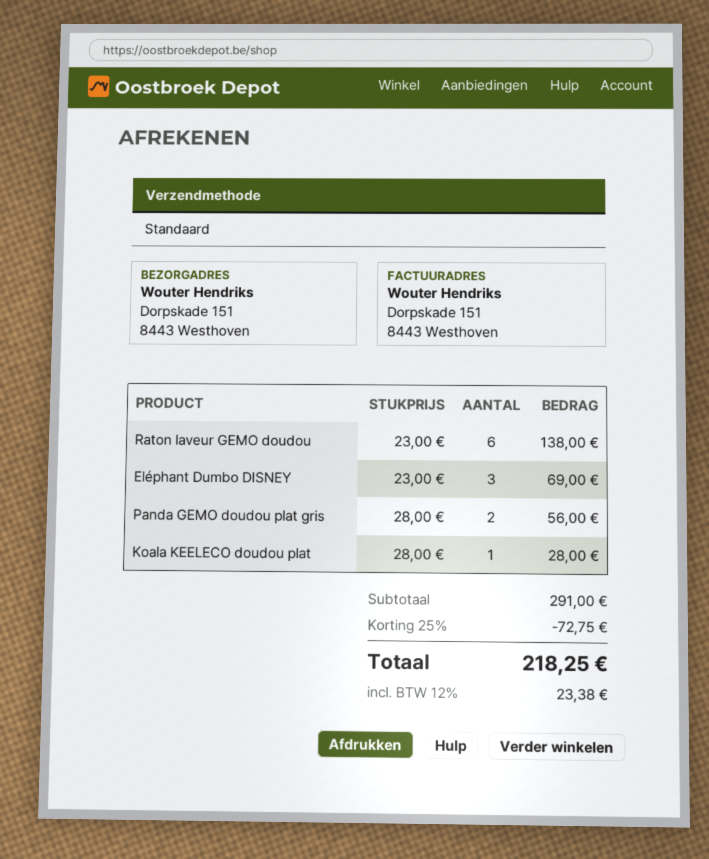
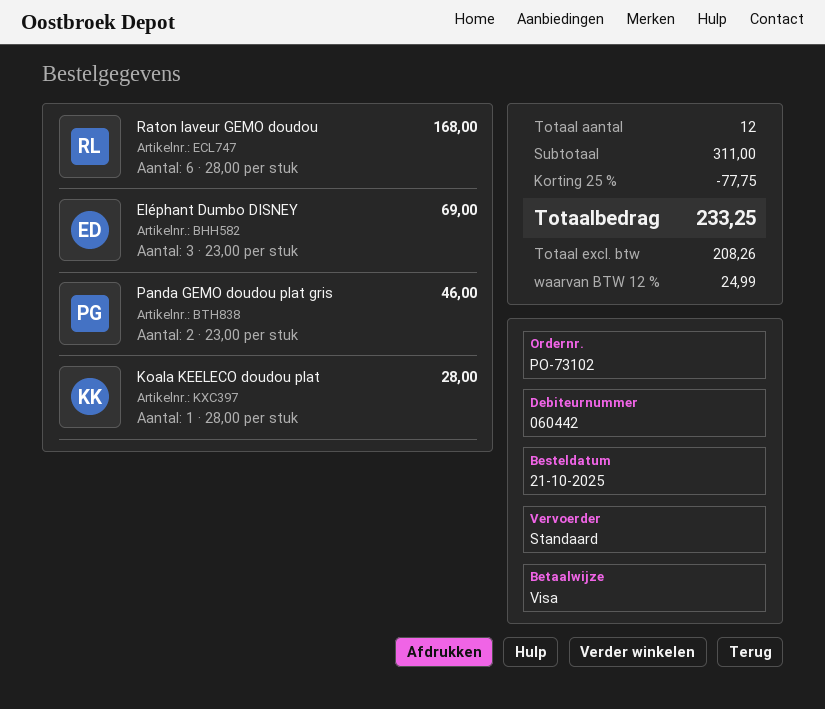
Raton laveur GEMO doudou: 6 x 23.00 = 138.00 -> 6 x 28.00 = 168.00
Panda GEMO doudou plat gris: 2 x 28.00 = 56.00 -> 2 x 23.00 = 46.00
subtotal: 291.00 -> 311.00
discount: 25% = 72.75 -> 25% = 77.75
tax: 12% = 23.38 -> 12% = 24.99
total: 218.25 -> 233.25

